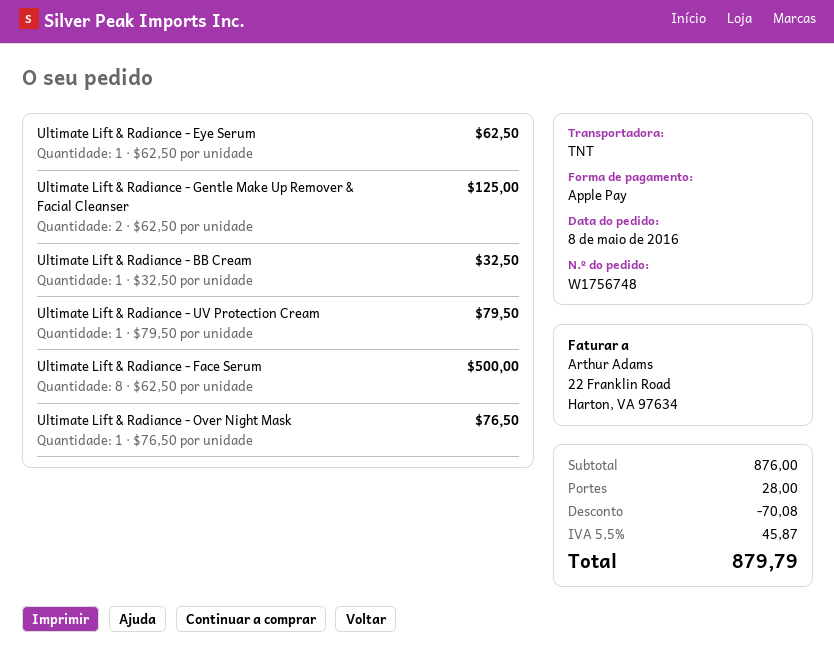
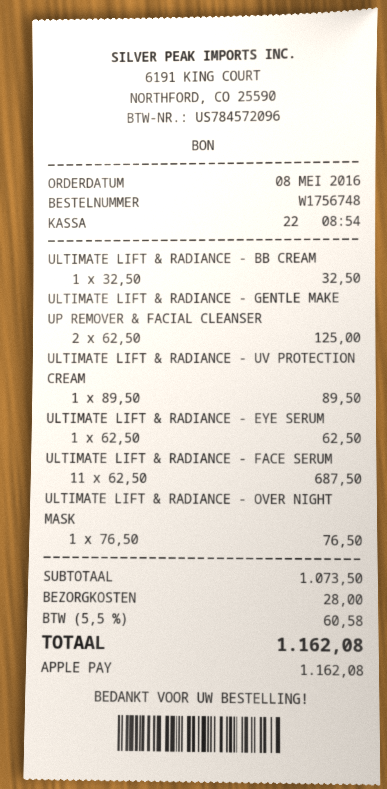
Ultimate Lift & Radiance - UV Protection Cream: 1 x 79.50 = 79.50 -> 1 x 89.50 = 89.50
Ultimate Lift & Radiance - Face Serum: 8 x 62.50 = 500.00 -> 11 x 62.50 = 687.50
subtotal: 876.00 -> 1073.50
discount: 70.08 -> none
tax: 5.5% = 45.87 -> 5.5% = 60.58
total: 879.79 -> 1162.08

